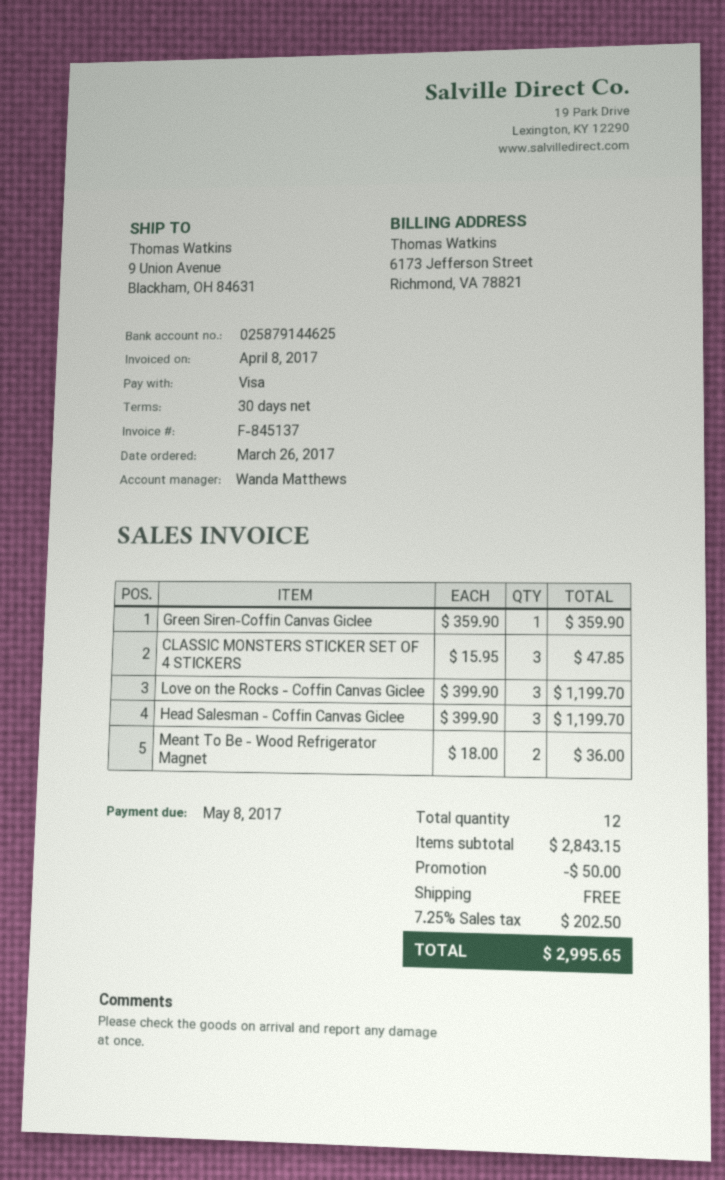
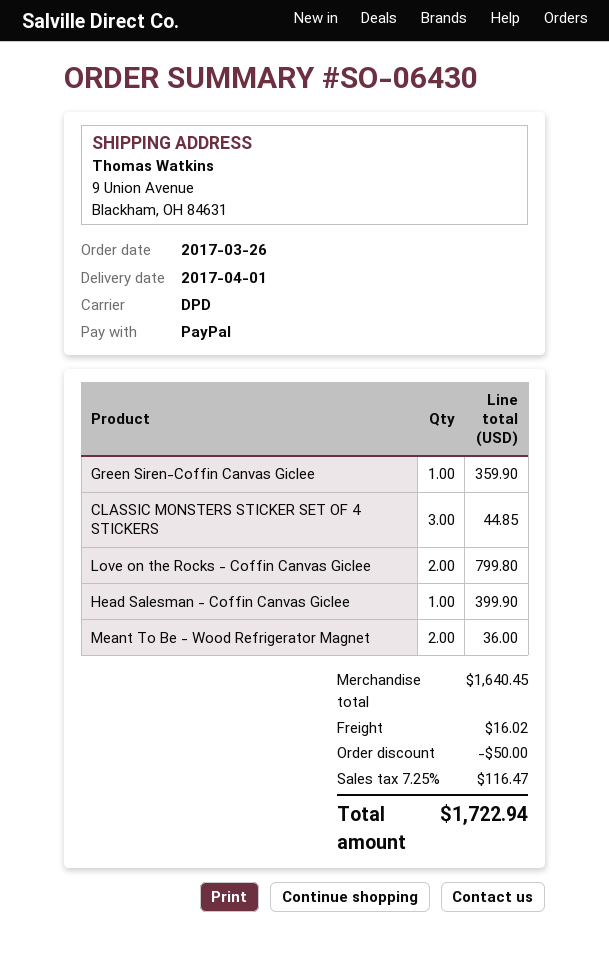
payment method: Visa -> PayPal
CLASSIC MONSTERS STICKER SET OF 4 STICKERS: 3 for 47.85 -> 3 for 44.85
Love on the Rocks - Coffin Canvas Giclee: 3 for 1199.70 -> 2 for 799.80
Head Salesman - Coffin Canvas Giclee: 3 for 1199.70 -> 1 for 399.90
subtotal: 2843.15 -> 1640.45
shipping: 0.00 -> 16.02
tax: 7.25% = 202.50 -> 7.25% = 116.47
total: 2995.65 -> 1722.94

